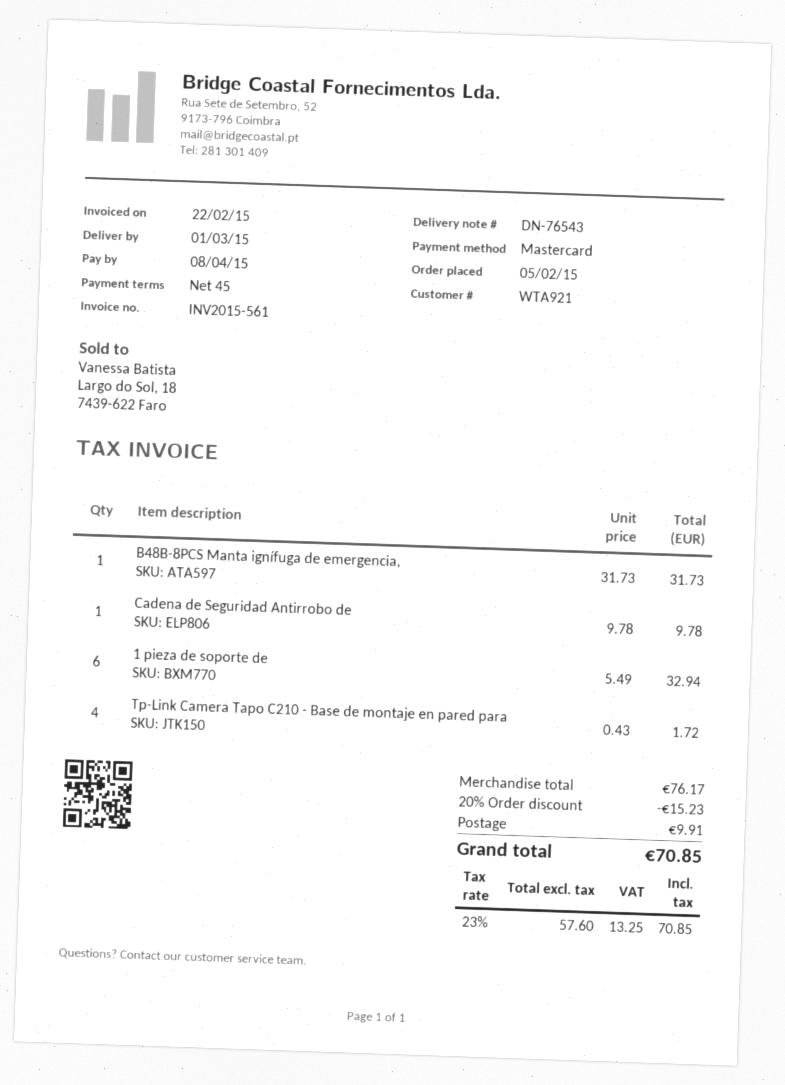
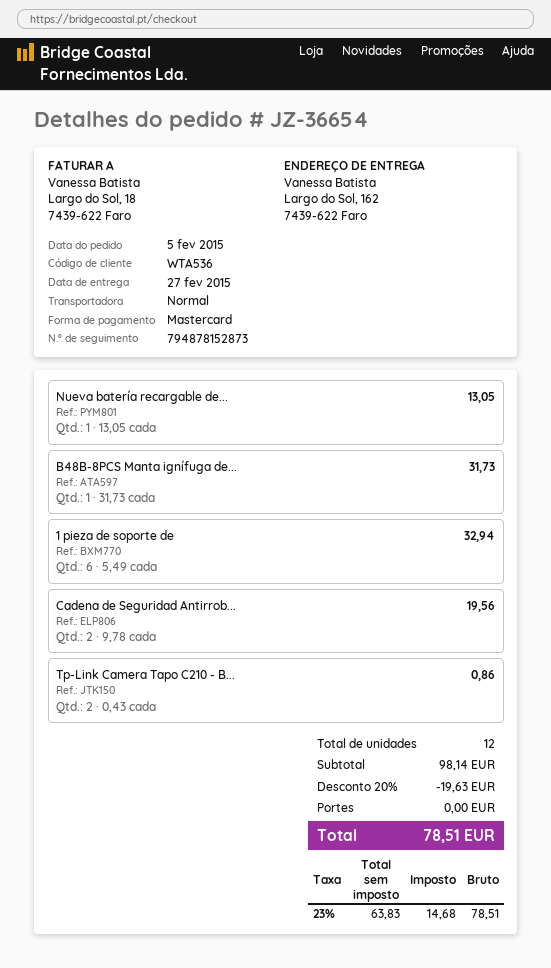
delivery date: 2015-03-01 -> 2015-02-27
customer number: WTA921 -> WTA536
Cadena de Seguridad Antirrobo de: 1 x 9.78 = 9.78 -> 2 x 9.78 = 19.56
Tp-Link Camera Tapo C210 - Base de montaje en pared para: 4 x 0.43 = 1.72 -> 2 x 0.43 = 0.86
Nueva batería recargable de...: none -> 1 x 13.05 = 13.05
subtotal: 76.17 -> 98.14
discount: 20% = 15.23 -> 20% = 19.63
shipping: 9.91 -> 0.00
net: 57.60 -> 63.83
tax: 23% = 13.25 -> 23% = 14.68
total: 70.85 -> 78.51

